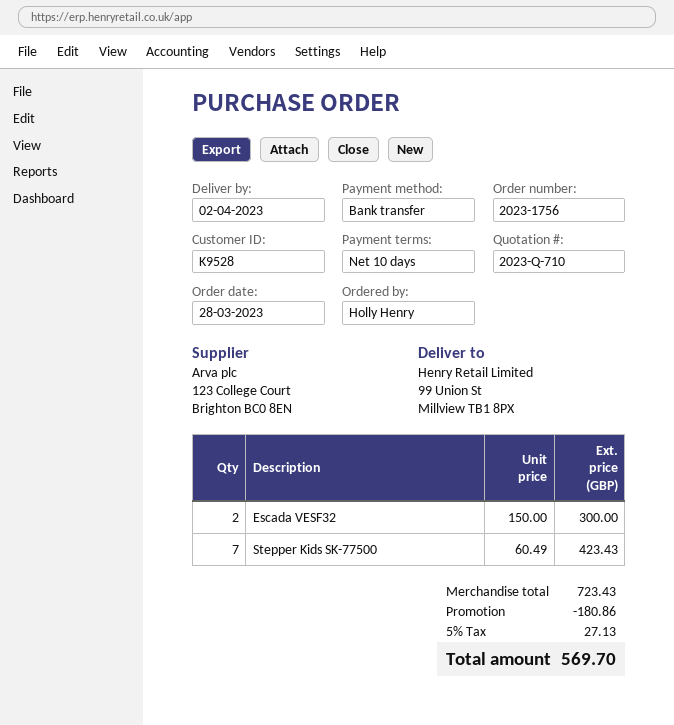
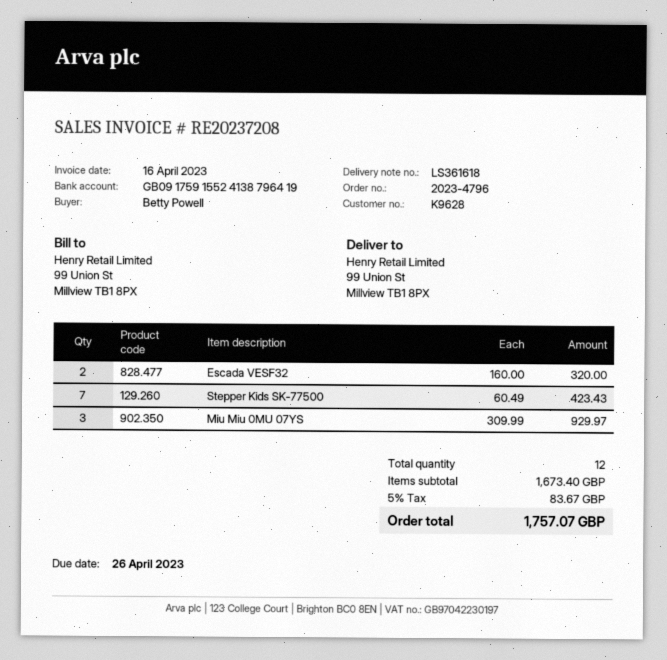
order number: 2023-1756 -> 2023-4796
customer number: K9528 -> K9628
ordered by: Holly Henry -> Betty Powell
Escada VESF32: 2 x 150.00 = 300.00 -> 2 x 160.00 = 320.00
Miu Miu 0MU 07YS: none -> 3 x 309.99 = 929.97
subtotal: 723.43 -> 1673.40
discount: 180.86 -> none
tax: 5% = 27.13 -> 5% = 83.67
total: 569.70 -> 1757.07

